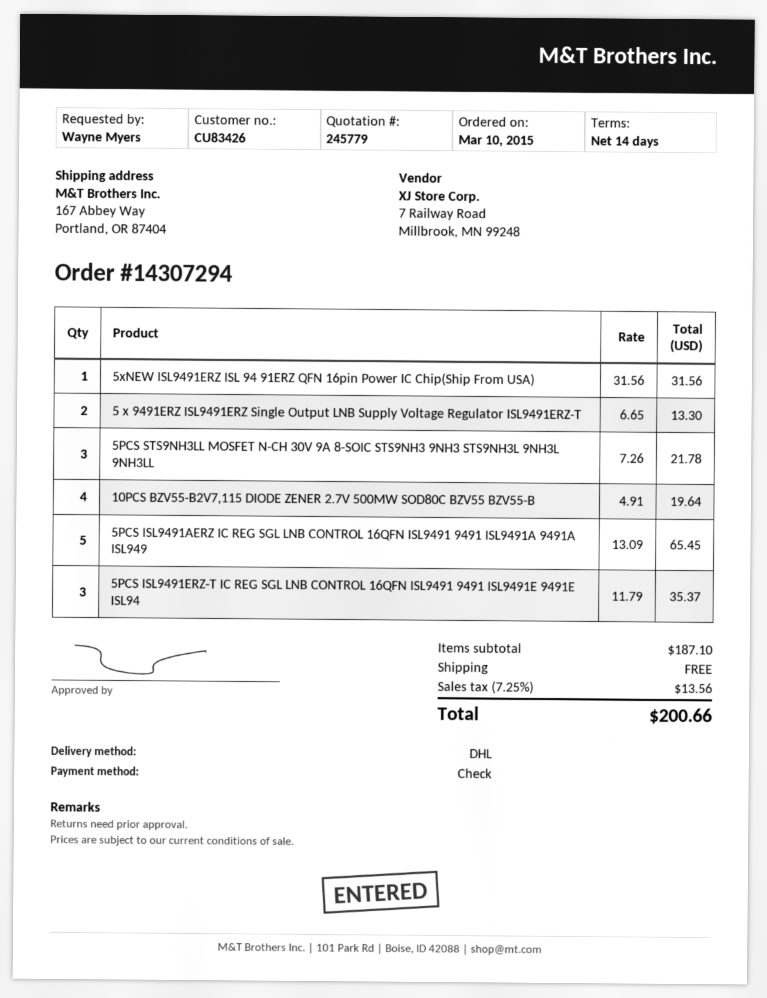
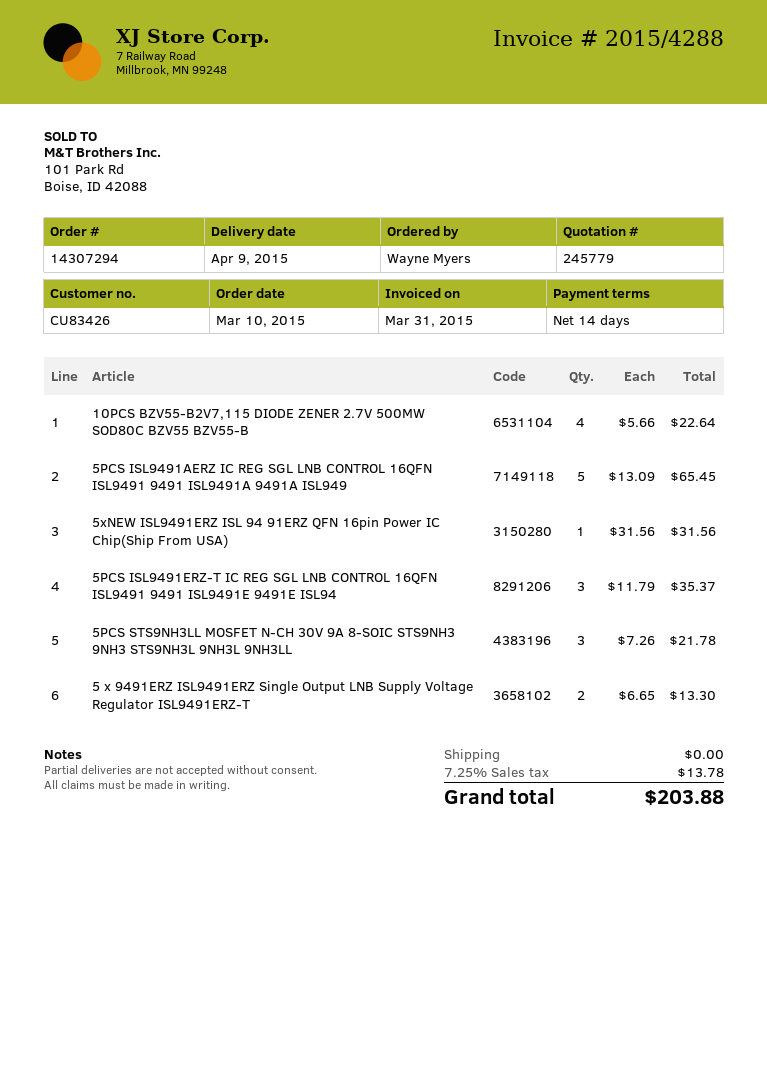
10PCS BZV55-B2V7,115 DIODE ZENER 2.7V 500MW SOD80C BZV55 BZV55-B: 4 x 4.91 = 19.64 -> 4 x 5.66 = 22.64
tax: 7.25% = 13.56 -> 7.25% = 13.78
total: 200.66 -> 203.88

